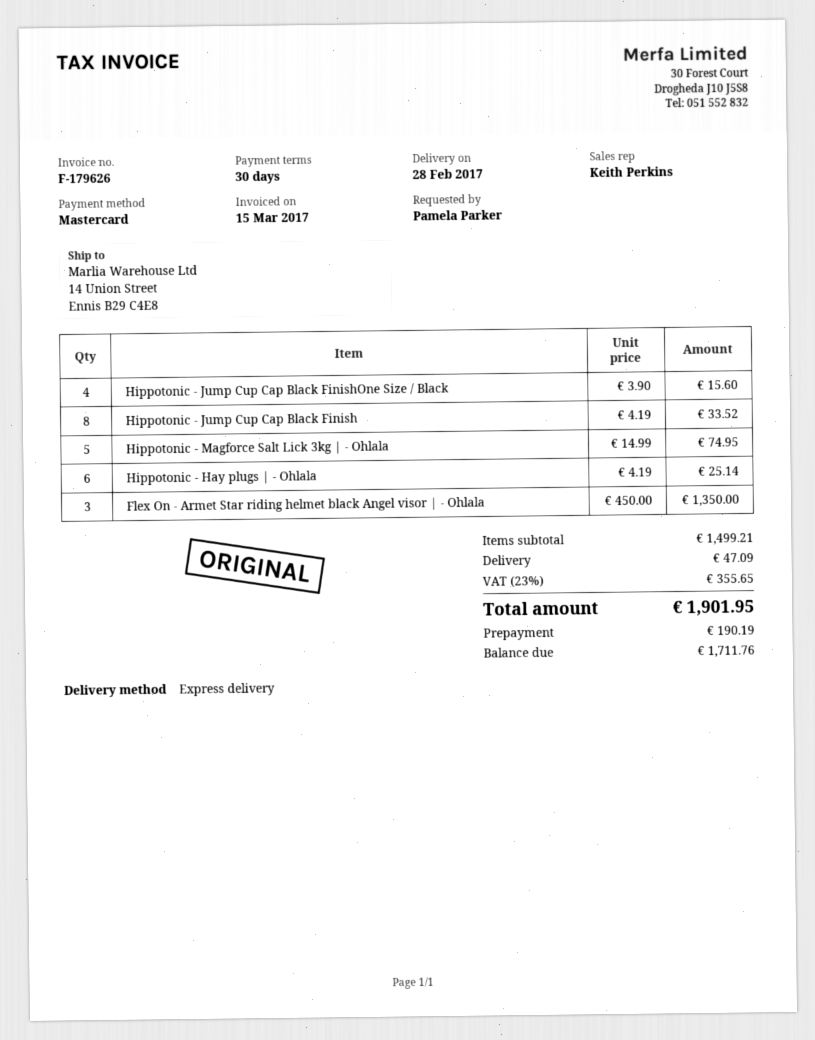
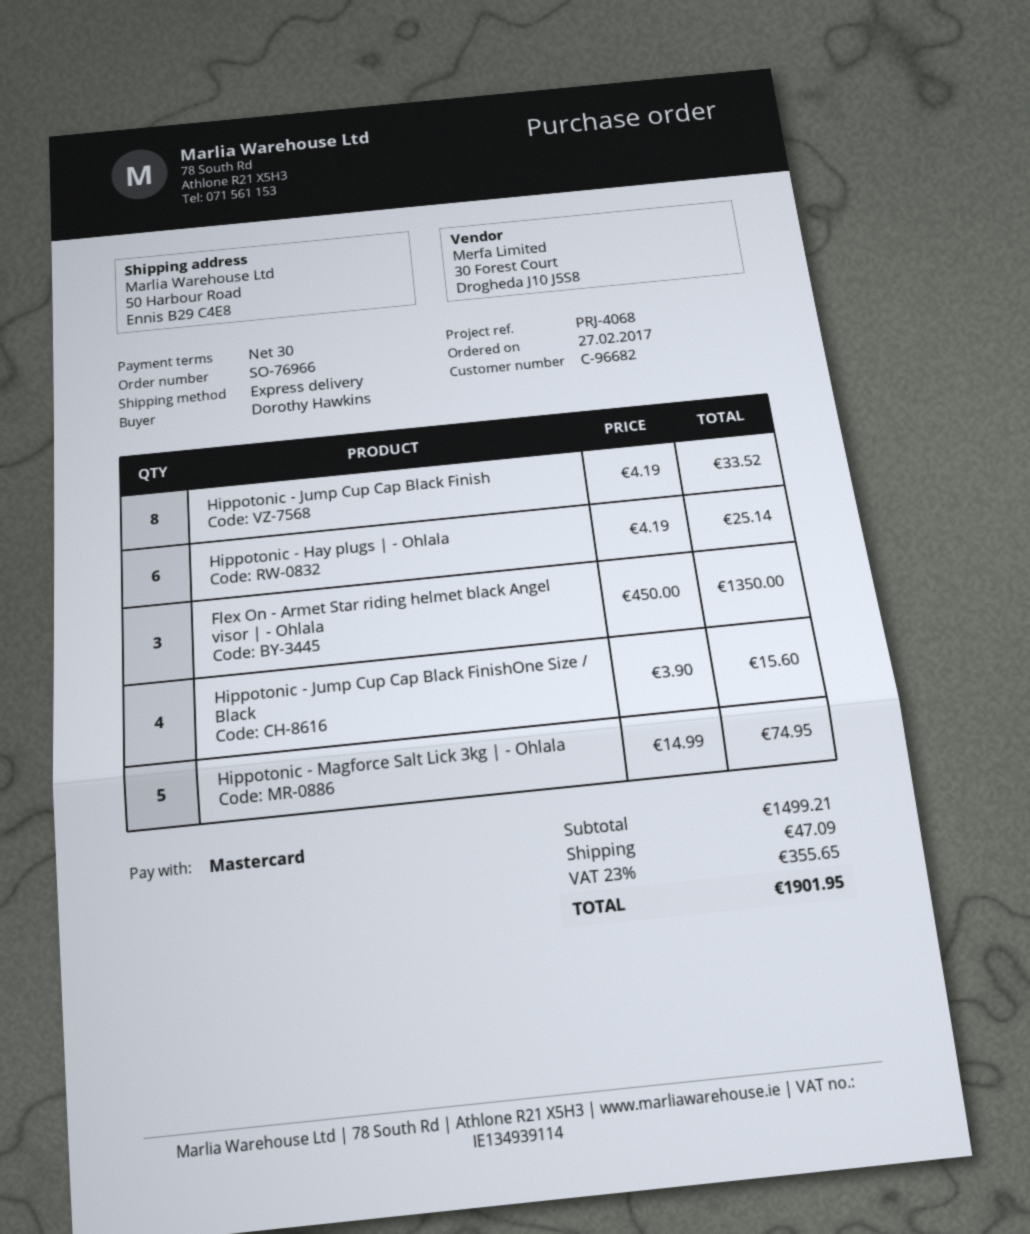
ordered by: Pamela Parker -> Dorothy Hawkins
ship to: 14 Union Street, Ennis B29 C4E8 -> 50 Harbour Road, Ennis B29 C4E8

